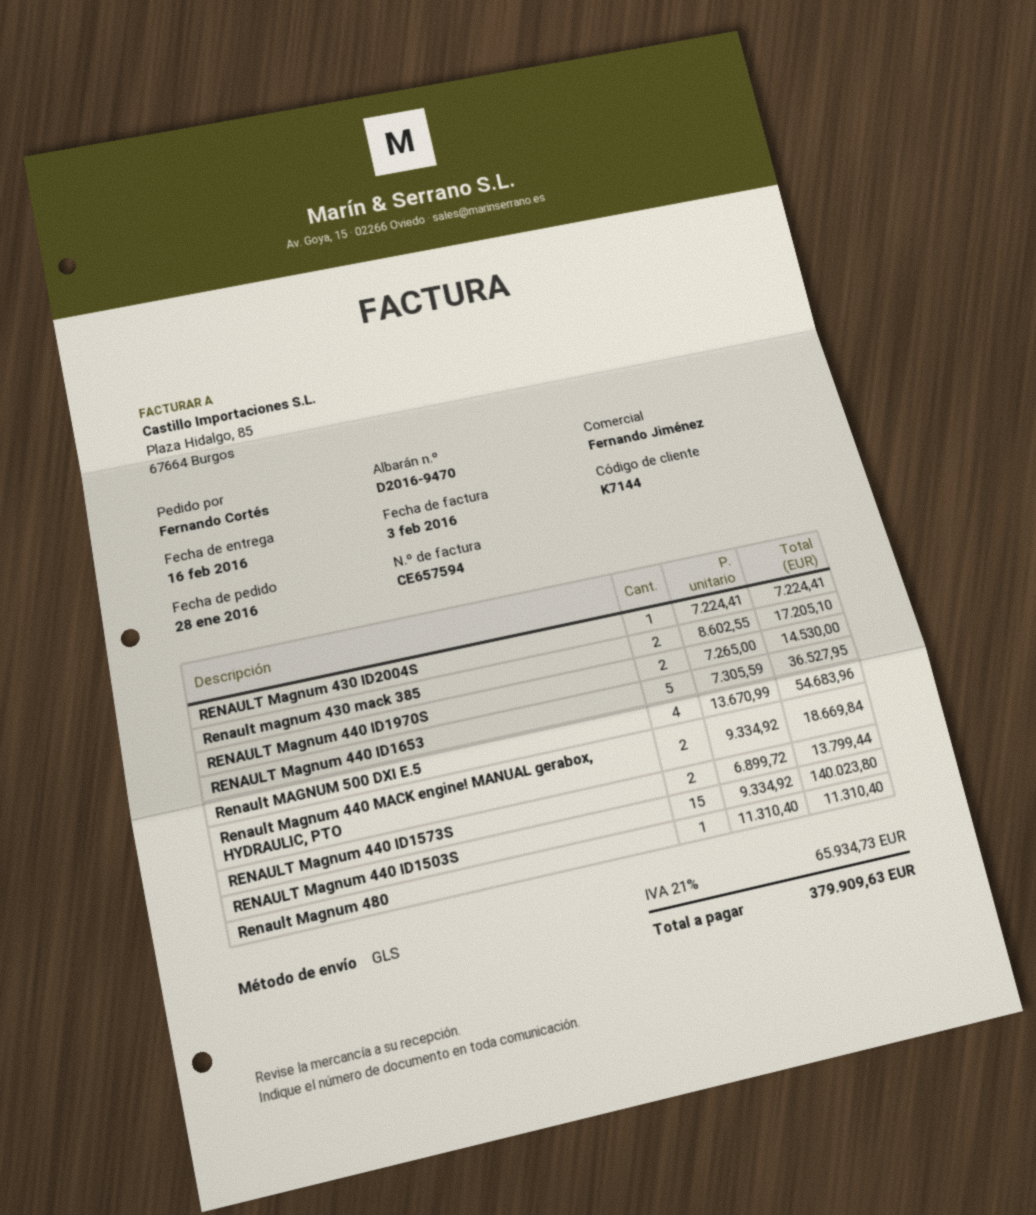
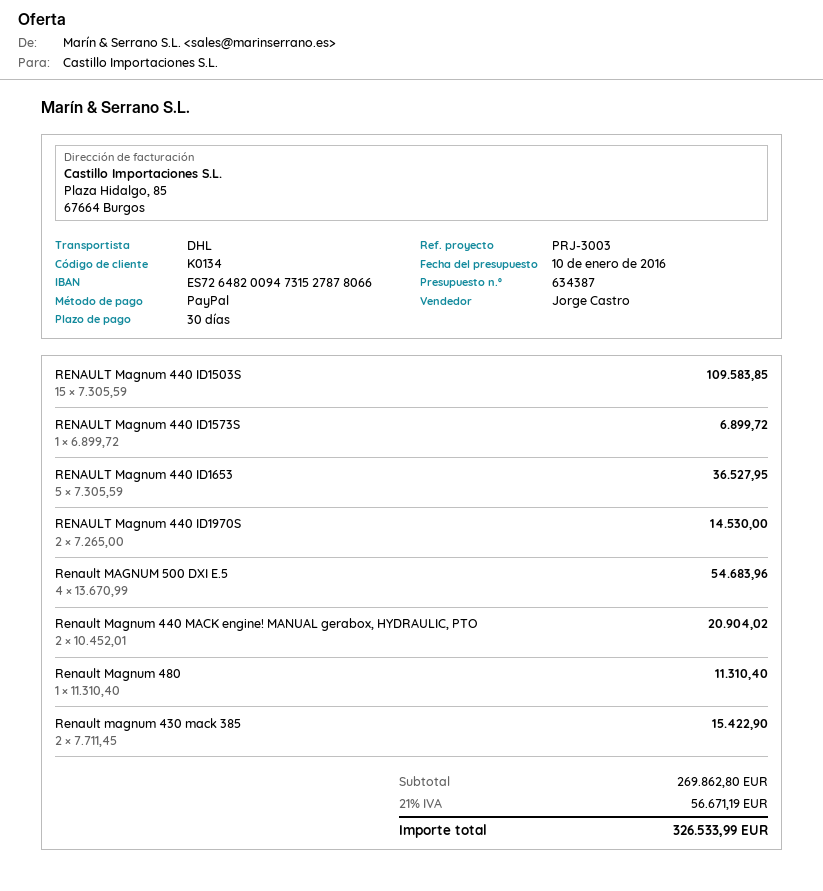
customer number: K7144 -> K0134
sales rep: Fernando Jiménez -> Jorge Castro
shipping method: GLS -> DHL
RENAULT Magnum 430 ID2004S: 1 x 7224.41 = 7224.41 -> none
Renault magnum 430 mack 385: 2 x 8602.55 = 17205.10 -> 2 x 7711.45 = 15422.90
Renault Magnum 440 MACK engine! MANUAL gerabox, HYDRAULIC, PTO: 2 x 9334.92 = 18669.84 -> 2 x 10452.01 = 20904.02
RENAULT Magnum 440 ID1573S: 2 x 6899.72 = 13799.44 -> 1 x 6899.72 = 6899.72
RENAULT Magnum 440 ID1503S: 15 x 9334.92 = 140023.80 -> 15 x 7305.59 = 109583.85
tax: 21% = 65934.73 -> 21% = 56671.19
total: 379909.63 -> 326533.99

